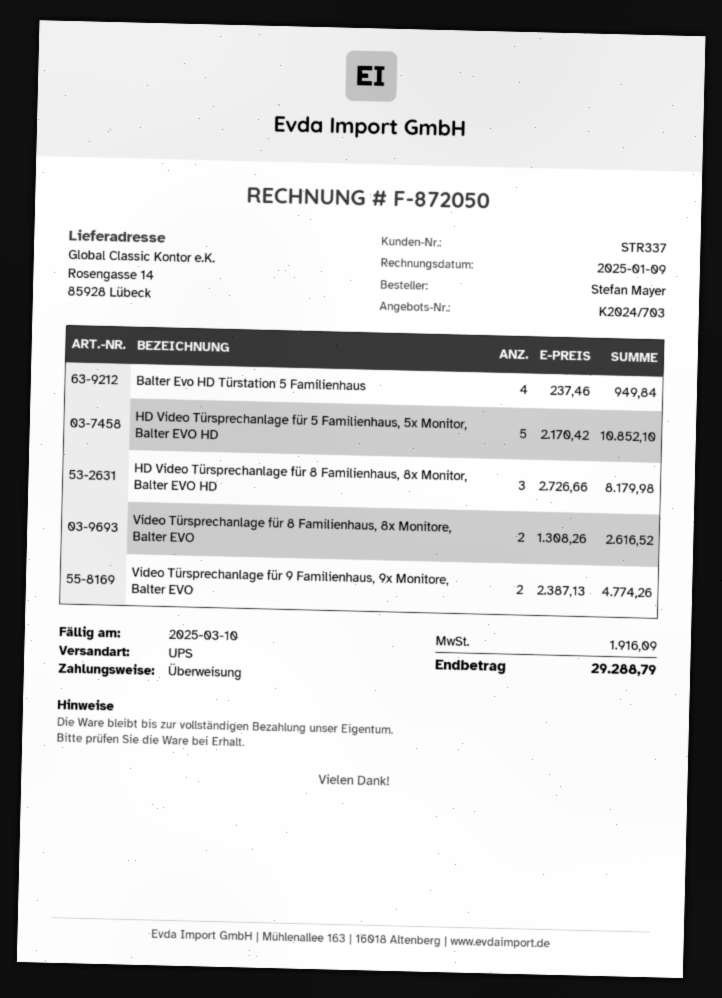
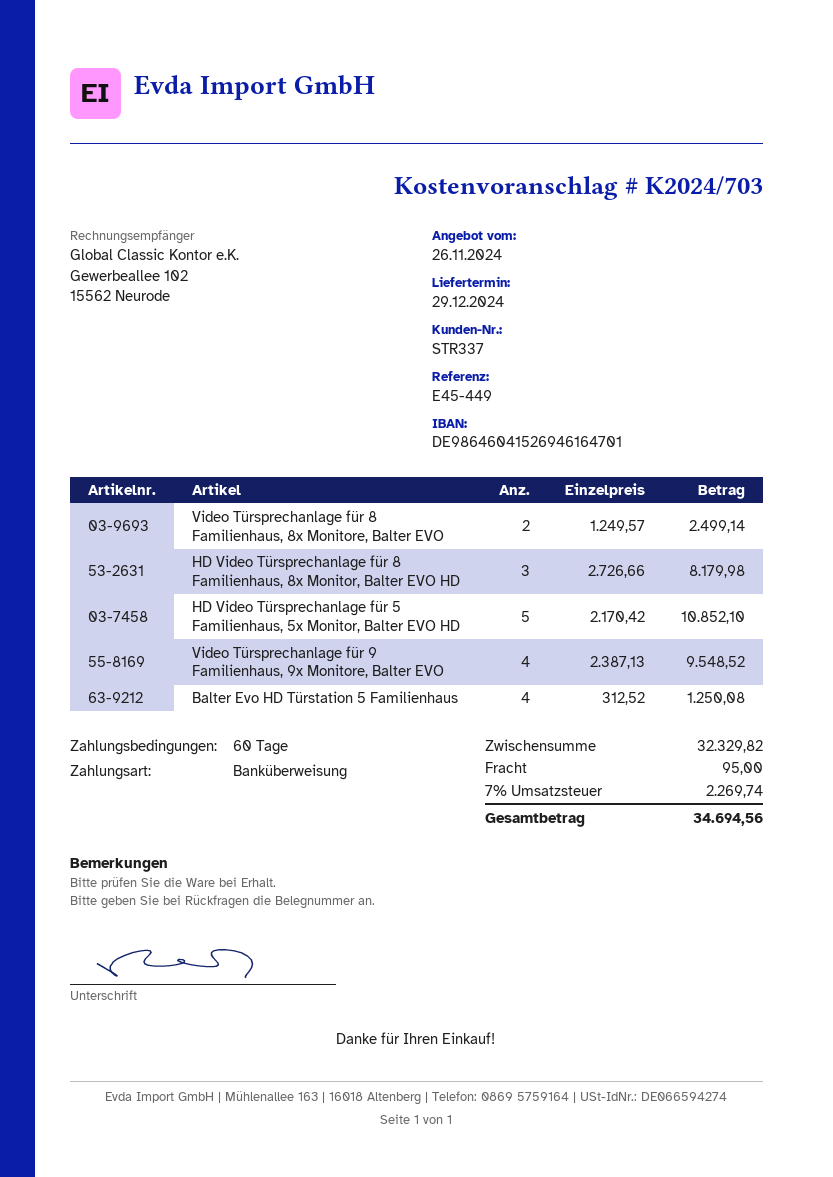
Balter Evo HD Türstation 5 Familienhaus: 4 x 237.46 = 949.84 -> 4 x 312.52 = 1250.08
Video Türsprechanlage für 8 Familienhaus, 8x Monitore, Balter EVO: 2 x 1308.26 = 2616.52 -> 2 x 1249.57 = 2499.14
Video Türsprechanlage für 9 Familienhaus, 9x Monitore, Balter EVO: 2 x 2387.13 = 4774.26 -> 4 x 2387.13 = 9548.52
shipping: none -> 95.00
tax: 1916.09 -> 2269.74
total: 29288.79 -> 34694.56

